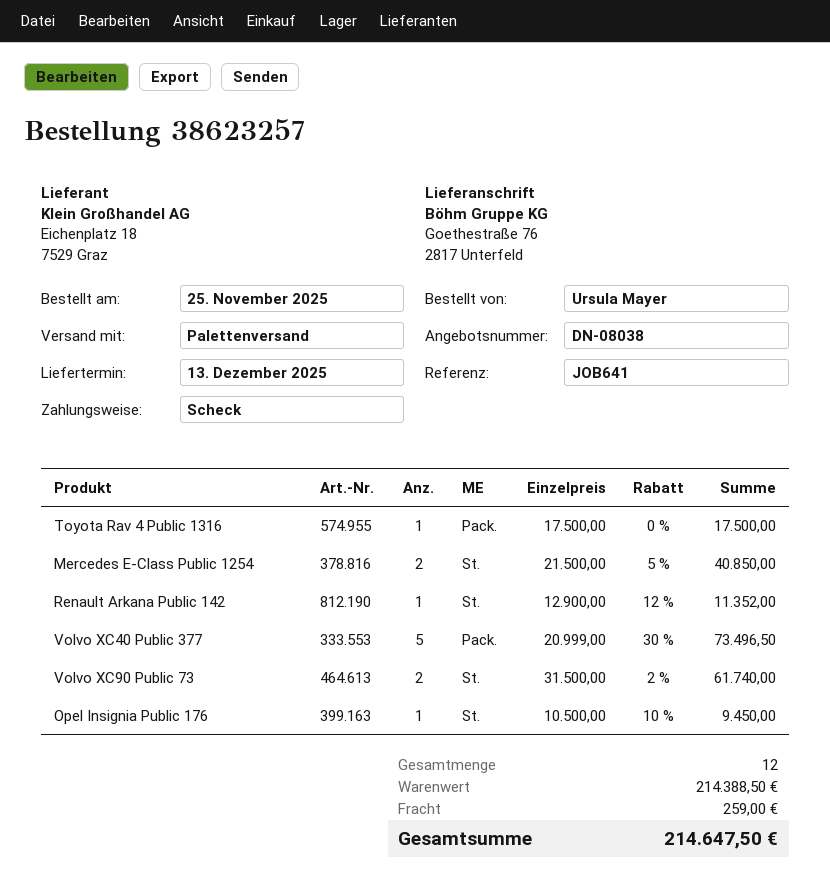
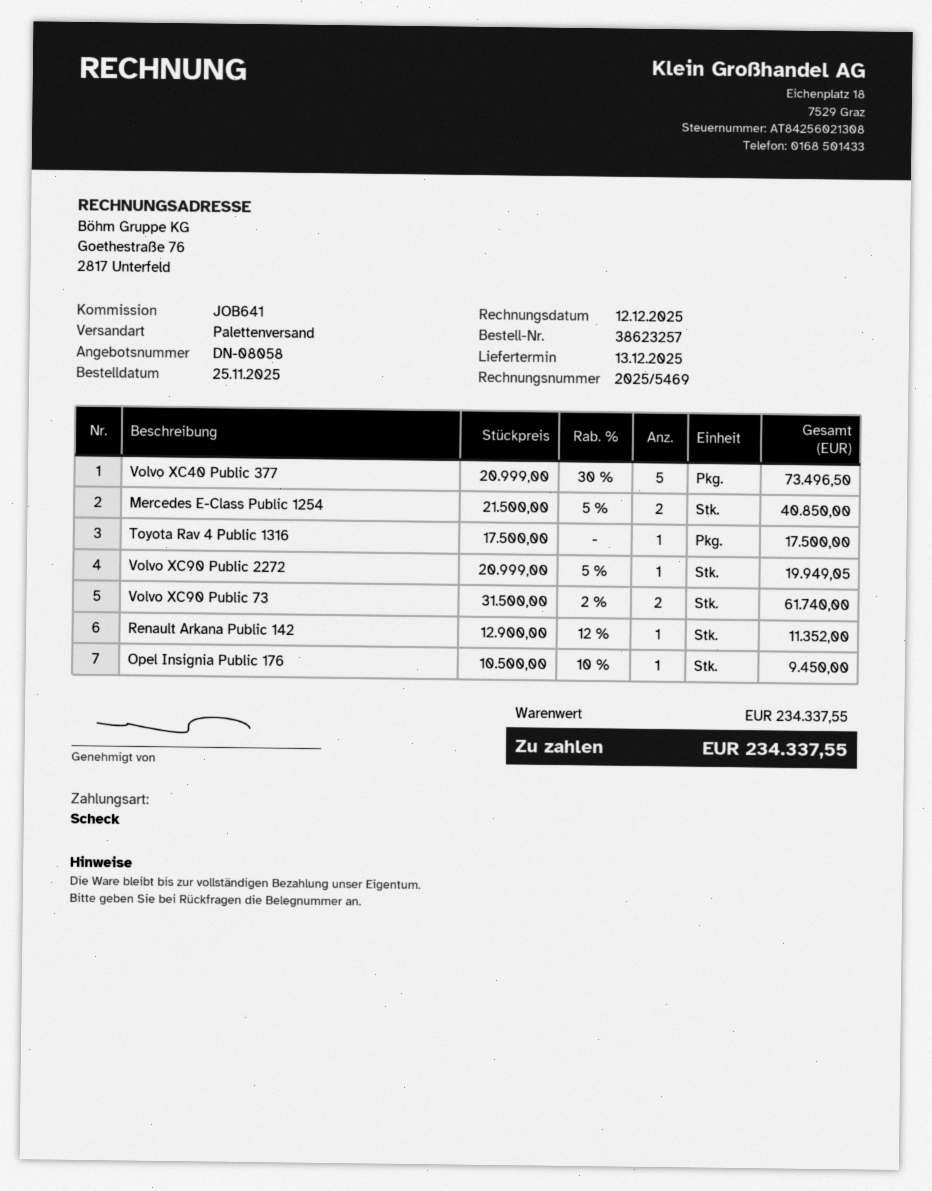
quote number: DN-08038 -> DN-08058
Volvo XC90 Public 2272: none -> 1 x 20999.00 - 5% = 19949.05
subtotal: 214388.50 -> 234337.55
shipping: 259.00 -> none
total: 214647.50 -> 234337.55

